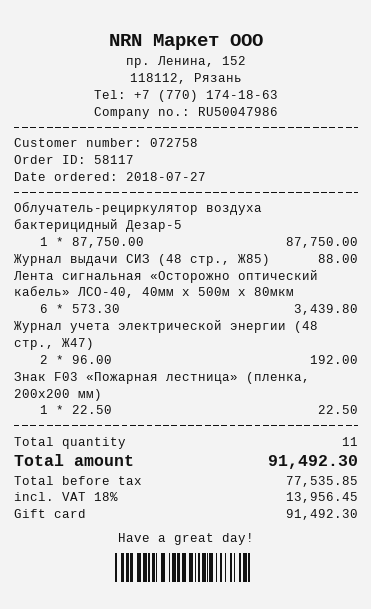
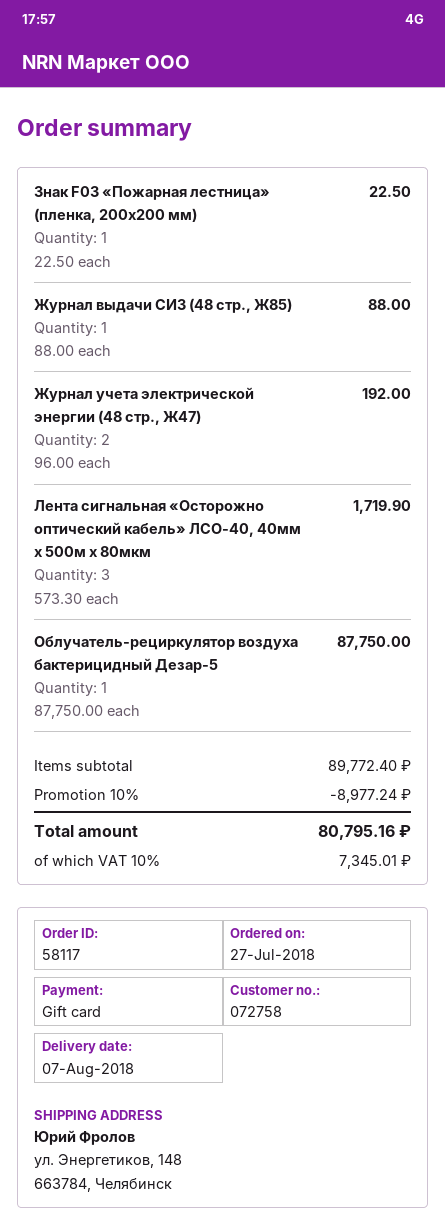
Лента сигнальная «Осторожно оптический кабель» ЛСО-40, 40мм х 500м х 80мкм: 6 x 573.30 = 3439.80 -> 3 x 573.30 = 1719.90
discount: none -> 10% = 8977.24
tax: 18% = 13956.45 -> 10% = 7345.01
total: 91492.30 -> 80795.16

